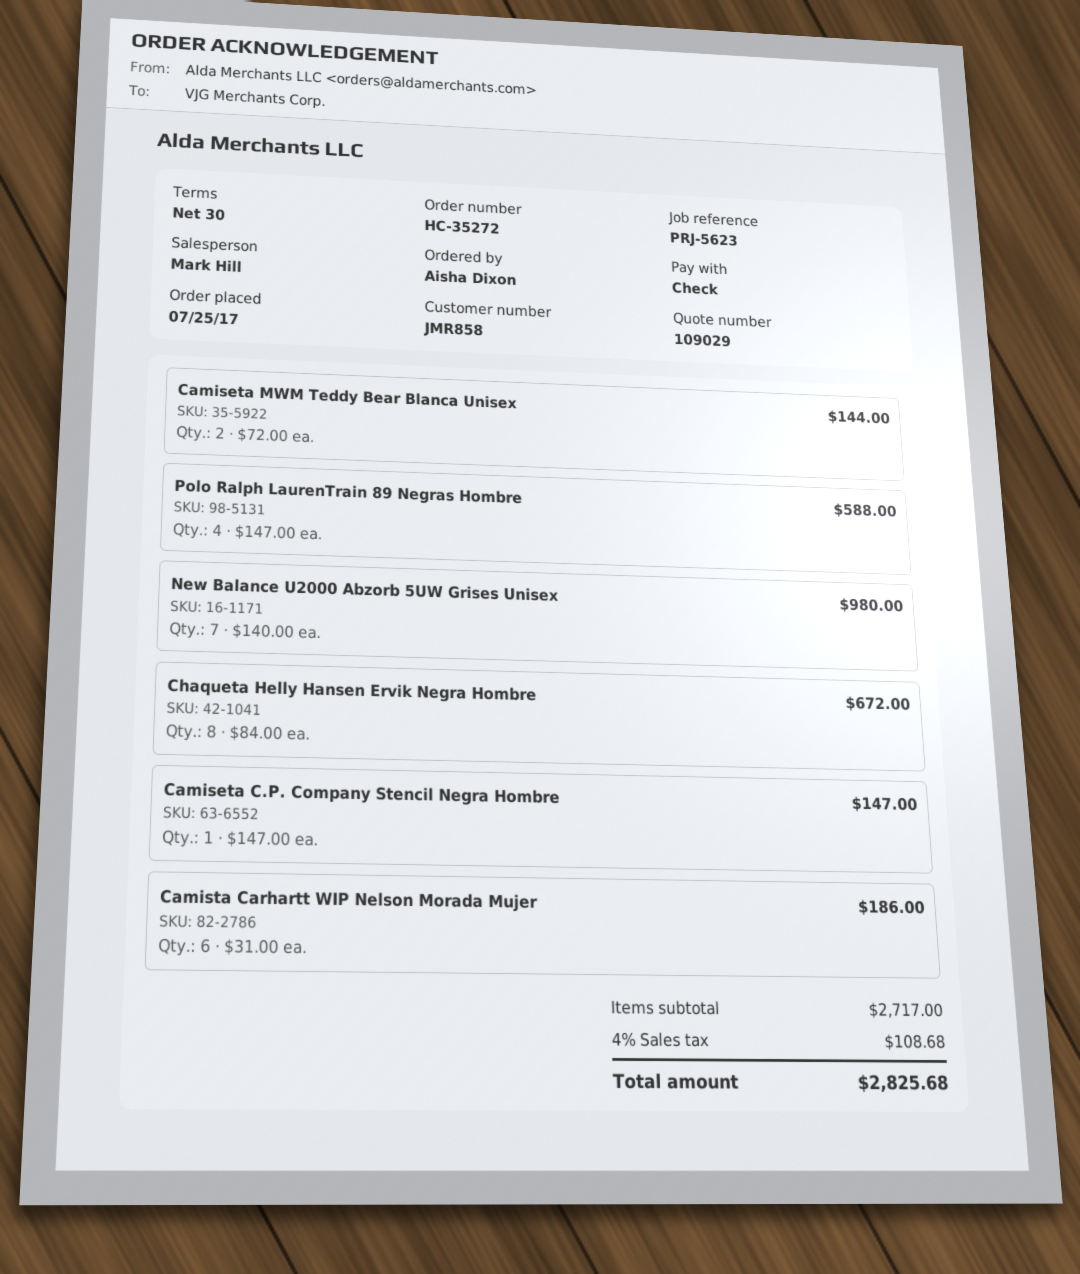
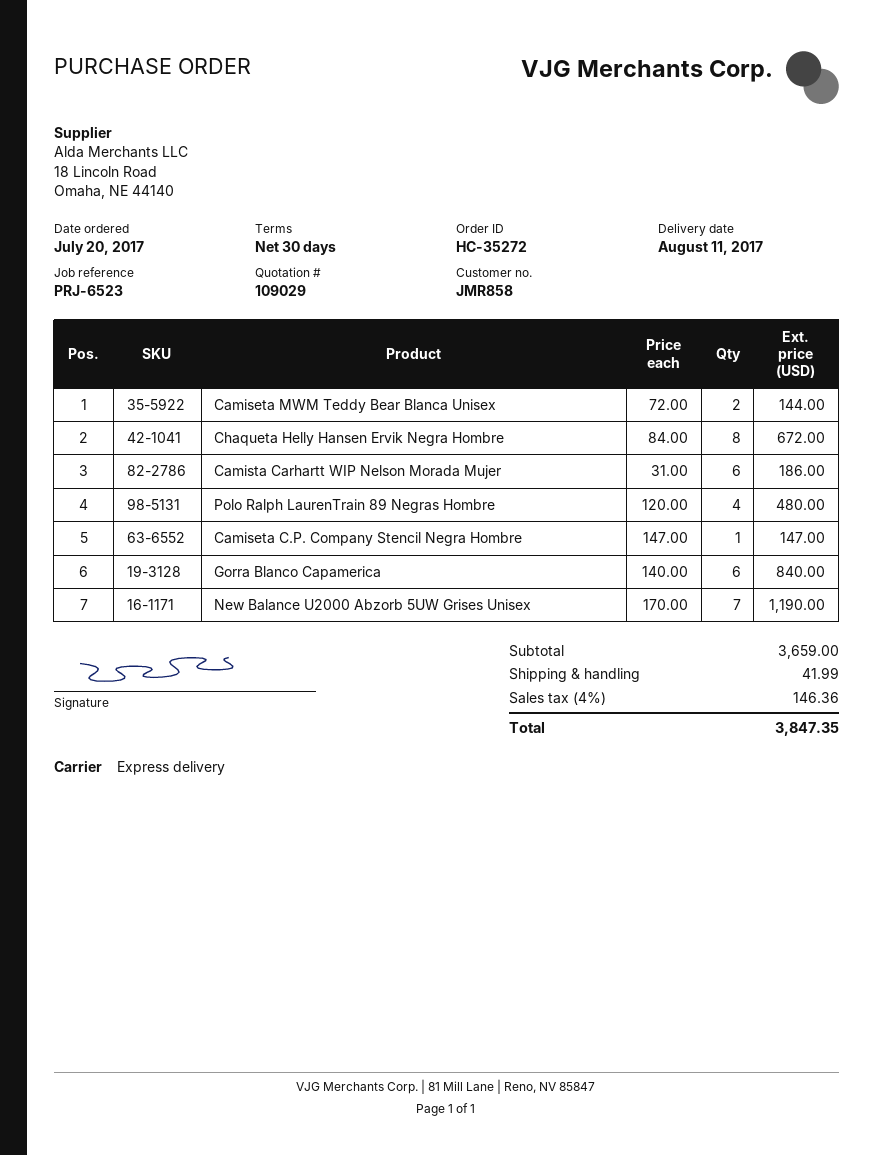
order date: 2017-07-25 -> 2017-07-20
reference: PRJ-5623 -> PRJ-6523
Polo Ralph LaurenTrain 89 Negras Hombre: 4 x 147.00 = 588.00 -> 4 x 120.00 = 480.00
New Balance U2000 Abzorb 5UW Grises Unisex: 7 x 140.00 = 980.00 -> 7 x 170.00 = 1190.00
Gorra Blanco Capamerica: none -> 6 x 140.00 = 840.00
subtotal: 2717.00 -> 3659.00
shipping: none -> 41.99
tax: 4% = 108.68 -> 4% = 146.36
total: 2825.68 -> 3847.35

